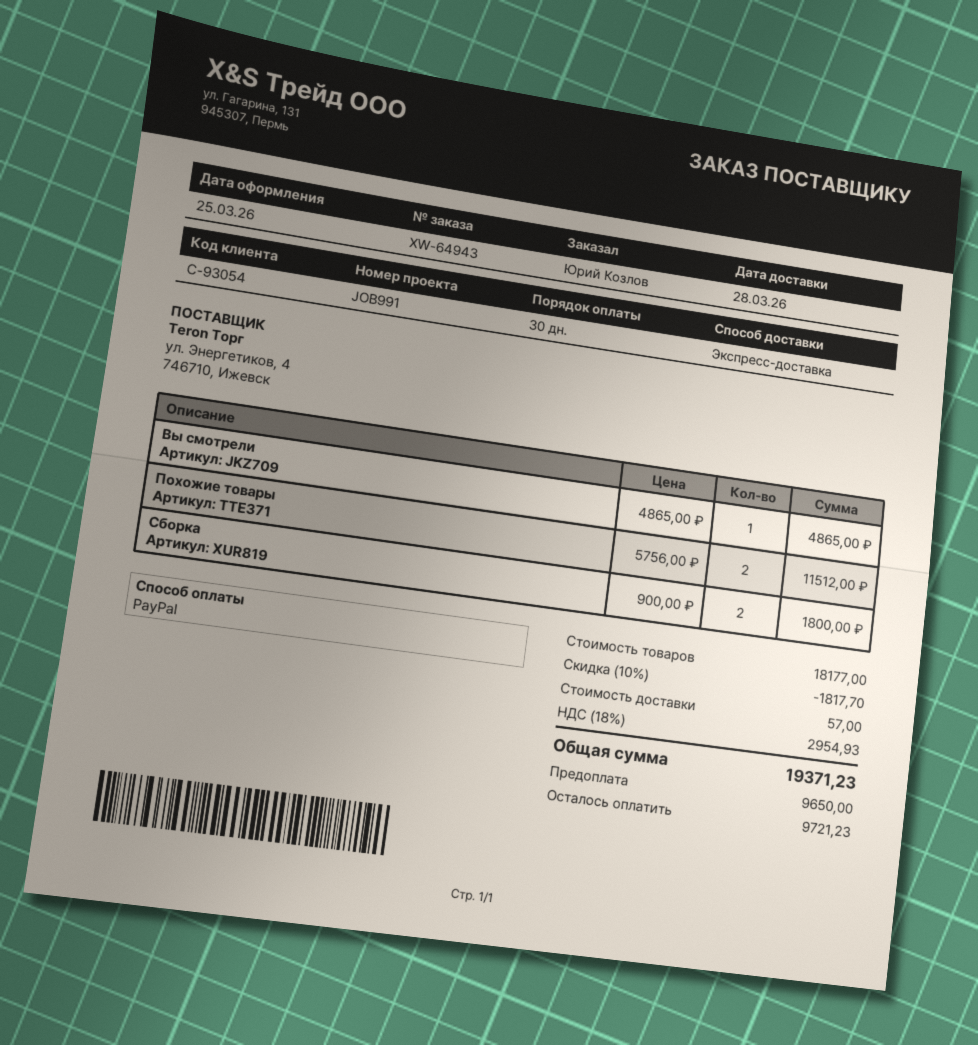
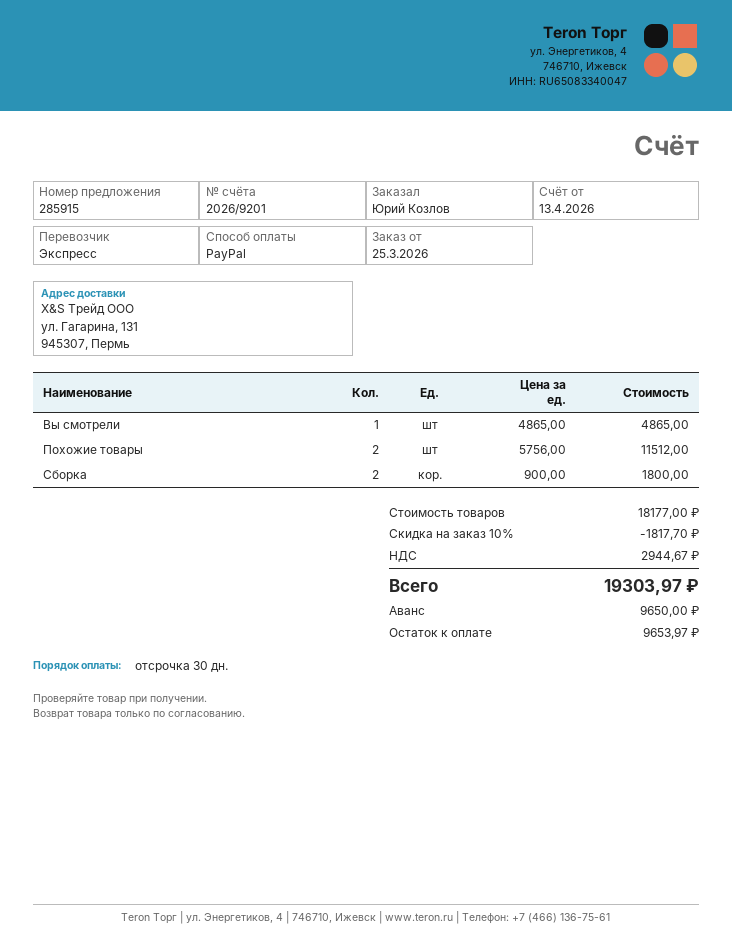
shipping: 57.00 -> none
tax: 2954.93 -> 2944.67
total: 19371.23 -> 19303.97
balance: 9721.23 -> 9653.97

